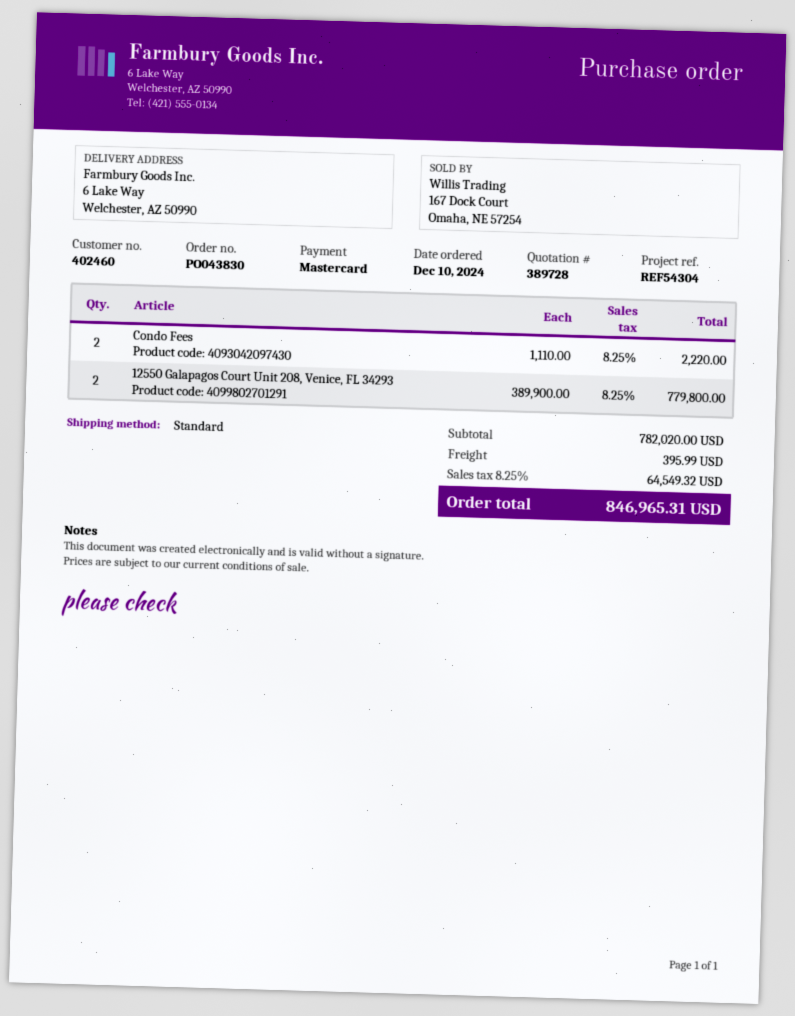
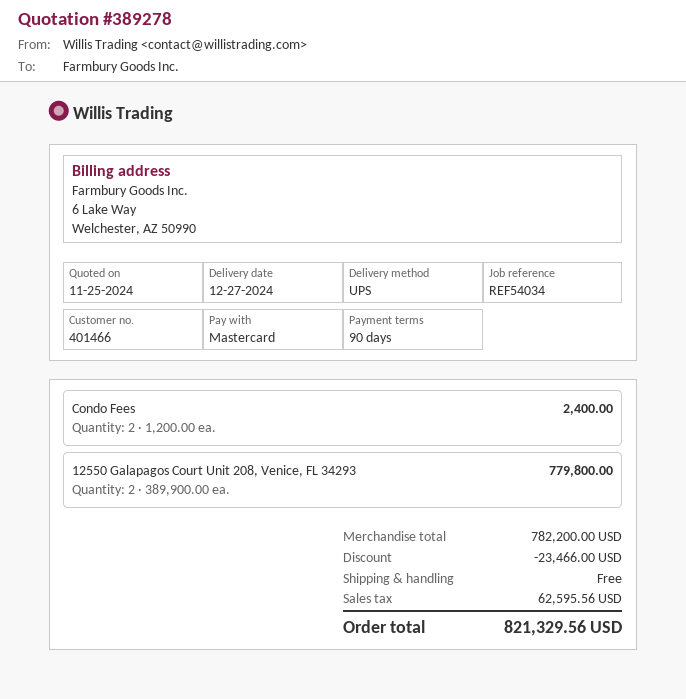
quote number: 389728 -> 389278
customer number: 402460 -> 401466
reference: REF54304 -> REF54034
shipping method: standard -> UPS
Condo Fees: 2 x 1110.00 = 2220.00 -> 2 x 1200.00 = 2400.00
subtotal: 782020.00 -> 782200.00
discount: none -> 23466.00
shipping: 395.99 -> 0.00
tax: 64549.32 -> 62595.56
total: 846965.31 -> 821329.56

